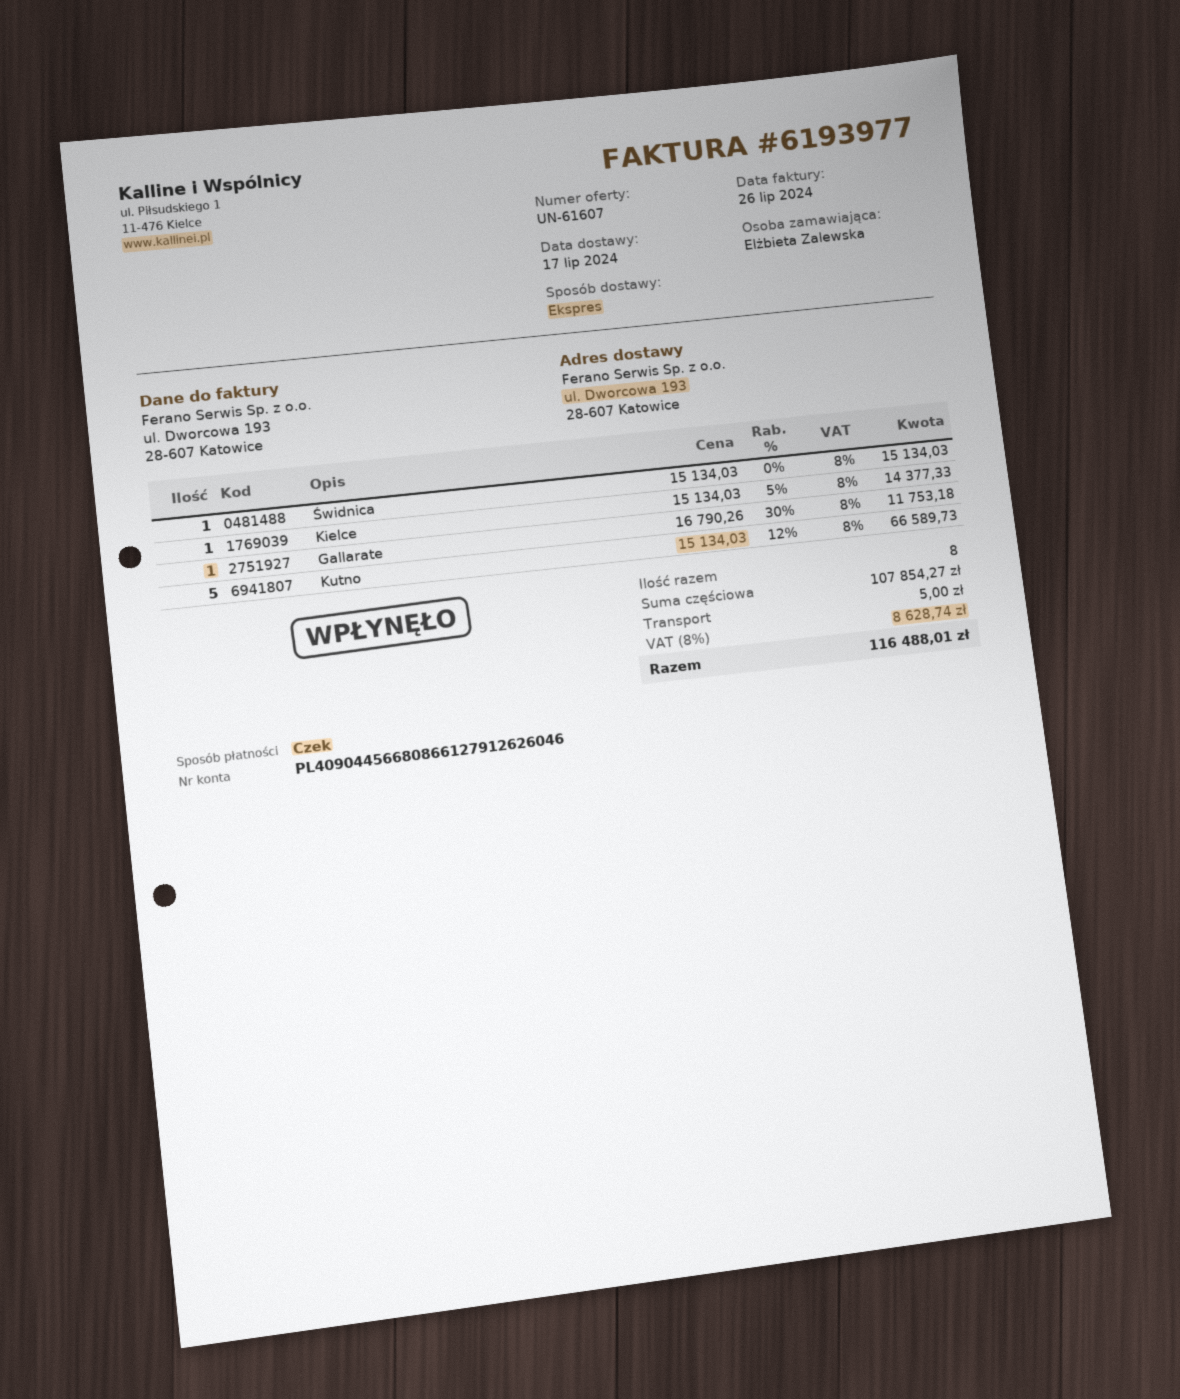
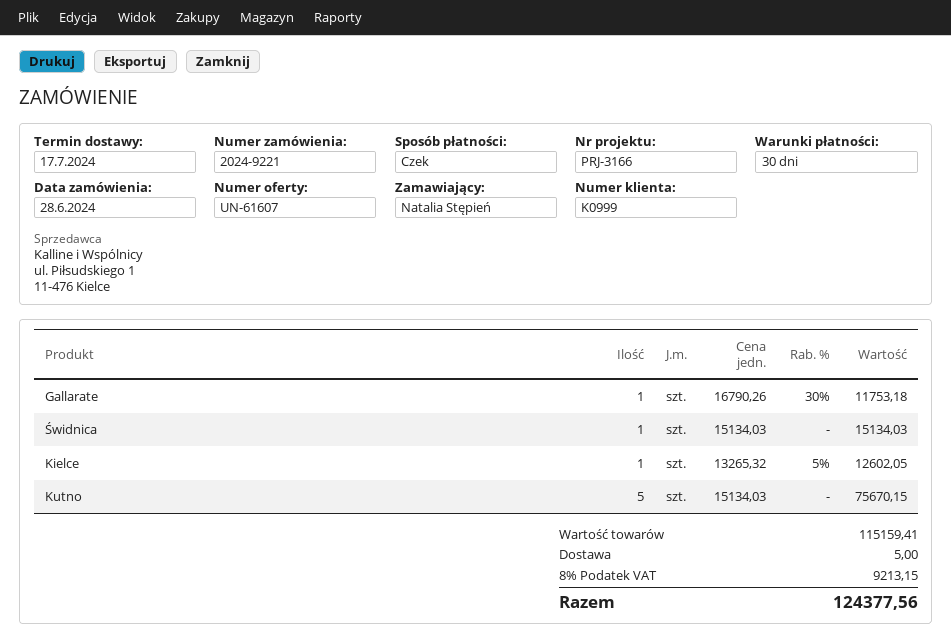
ordered by: Elżbieta Zalewska -> Natalia Stępień
Kielce: 1 x 15134.03 - 5% = 14377.33 -> 1 x 13265.32 - 5% = 12602.05
Kutno: 5 x 15134.03 - 12% = 66589.73 -> 5 x 15134.03 = 75670.15
subtotal: 107854.27 -> 115159.41
tax: 8% = 8628.74 -> 8% = 9213.15
total: 116488.01 -> 124377.56

